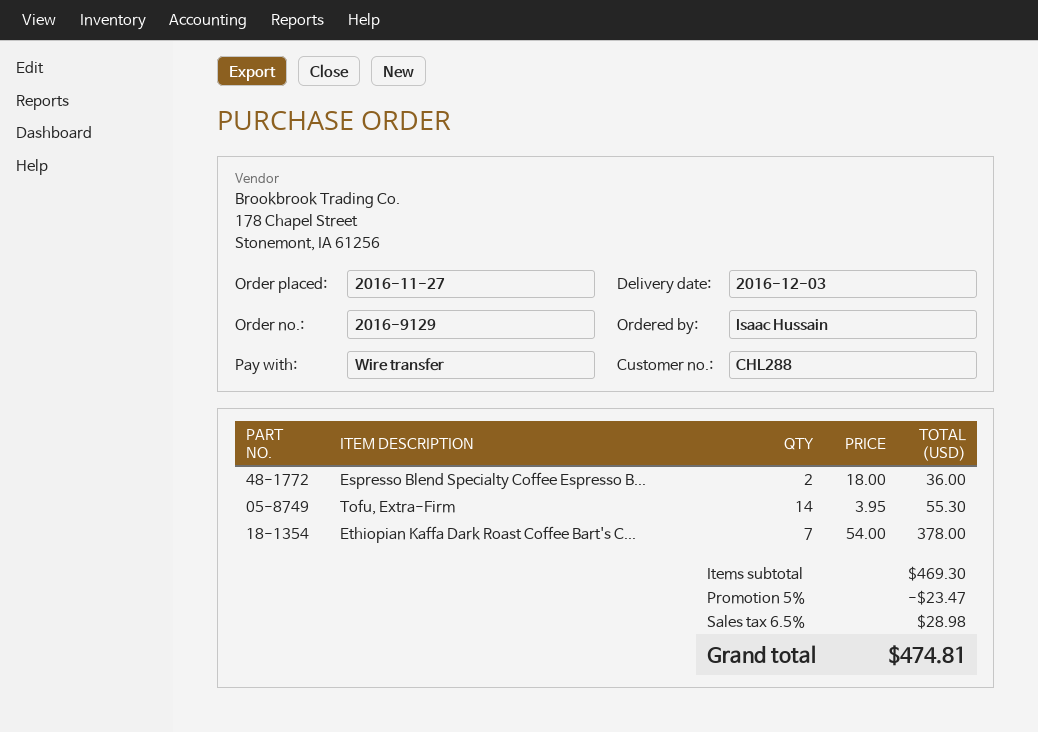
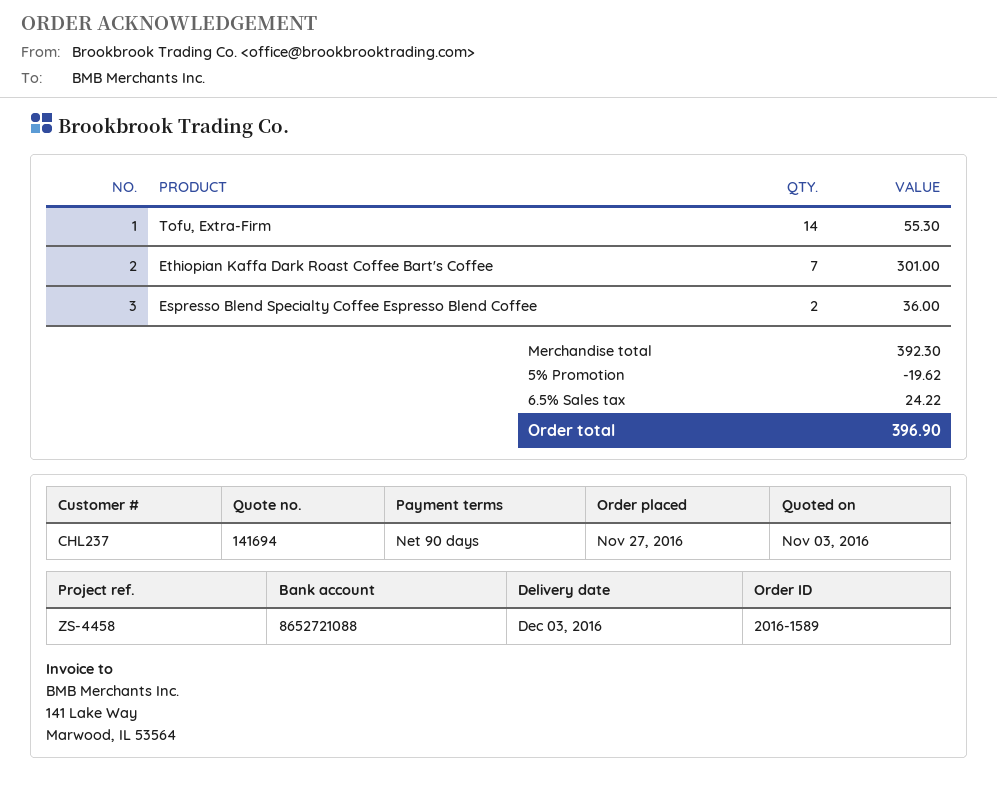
order number: 2016-9129 -> 2016-1589
customer number: CHL288 -> CHL237
Ethiopian Kaffa Dark Roast Coffee Bart's C...: 7 for 378.00 -> 7 for 301.00
subtotal: 469.30 -> 392.30
discount: 5% = 23.47 -> 5% = 19.62
tax: 6.5% = 28.98 -> 6.5% = 24.22
total: 474.81 -> 396.90

